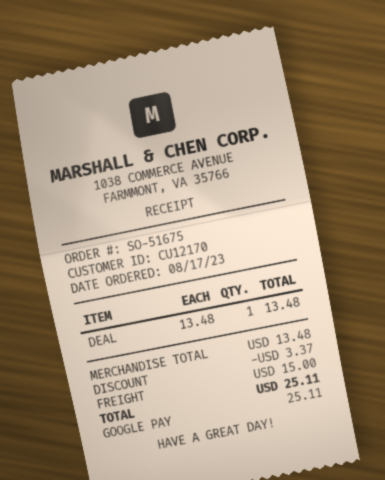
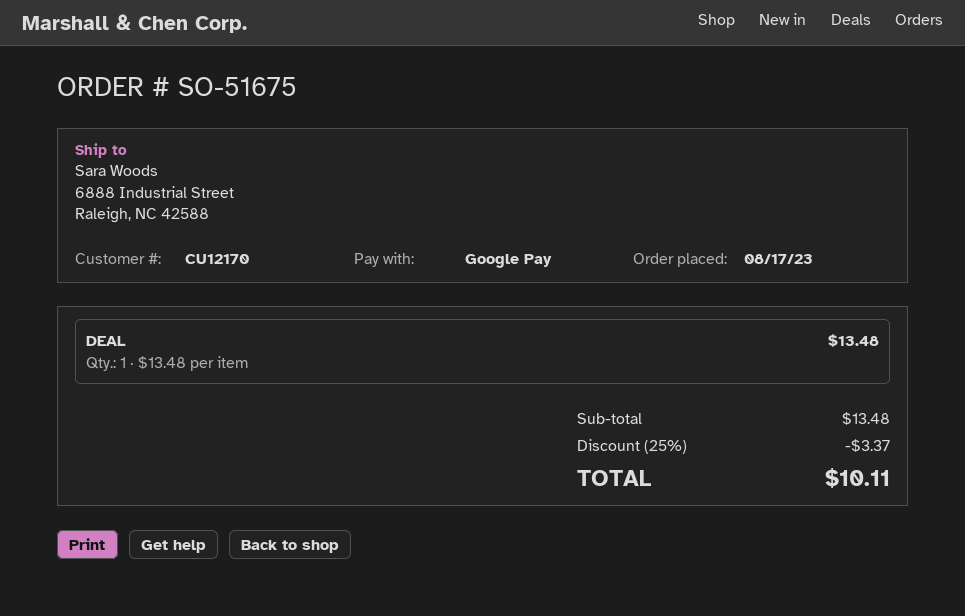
shipping: 15.00 -> none
total: 25.11 -> 10.11

